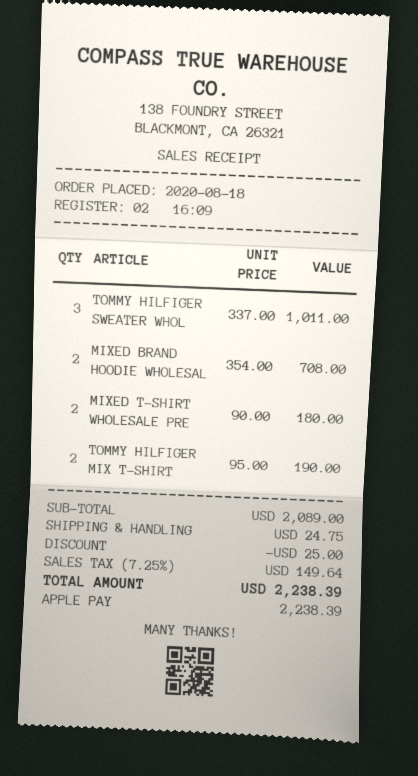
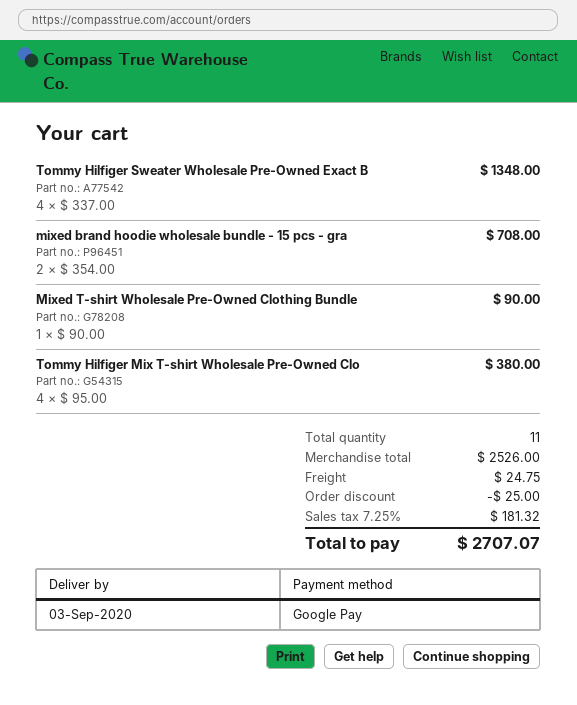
payment method: Apple Pay -> Google Pay
TOMMY HILFIGER SWEATER WHOL: 3 x 337.00 = 1011.00 -> 4 x 337.00 = 1348.00
MIXED T-SHIRT WHOLESALE PRE: 2 x 90.00 = 180.00 -> 1 x 90.00 = 90.00
TOMMY HILFIGER MIX T-SHIRT: 2 x 95.00 = 190.00 -> 4 x 95.00 = 380.00
subtotal: 2089.00 -> 2526.00
tax: 7.25% = 149.64 -> 7.25% = 181.32
total: 2238.39 -> 2707.07

